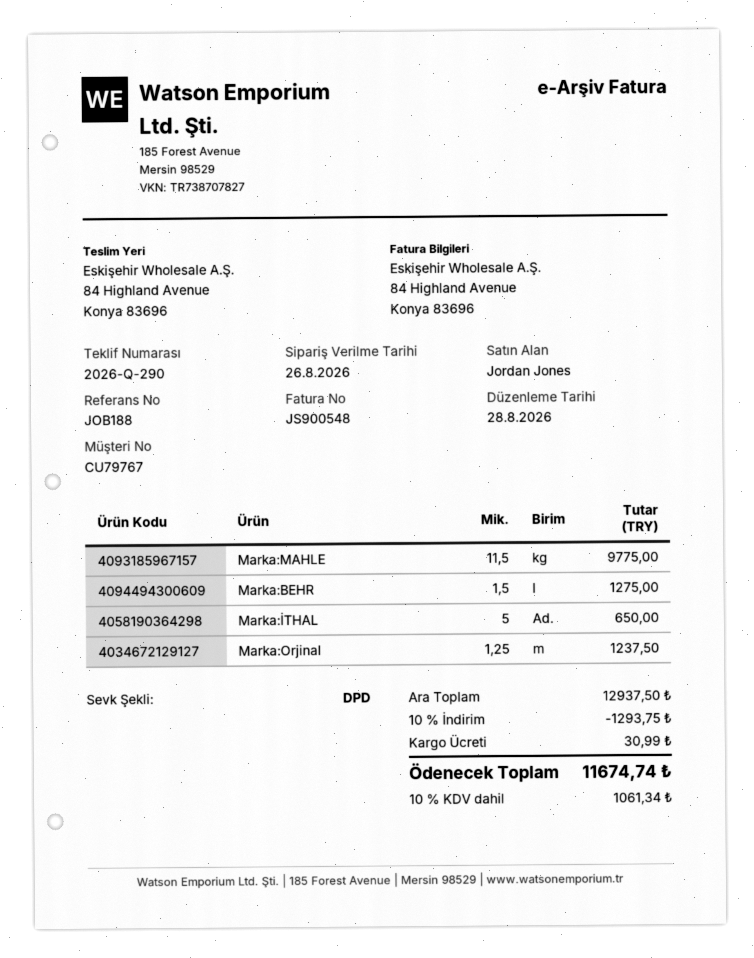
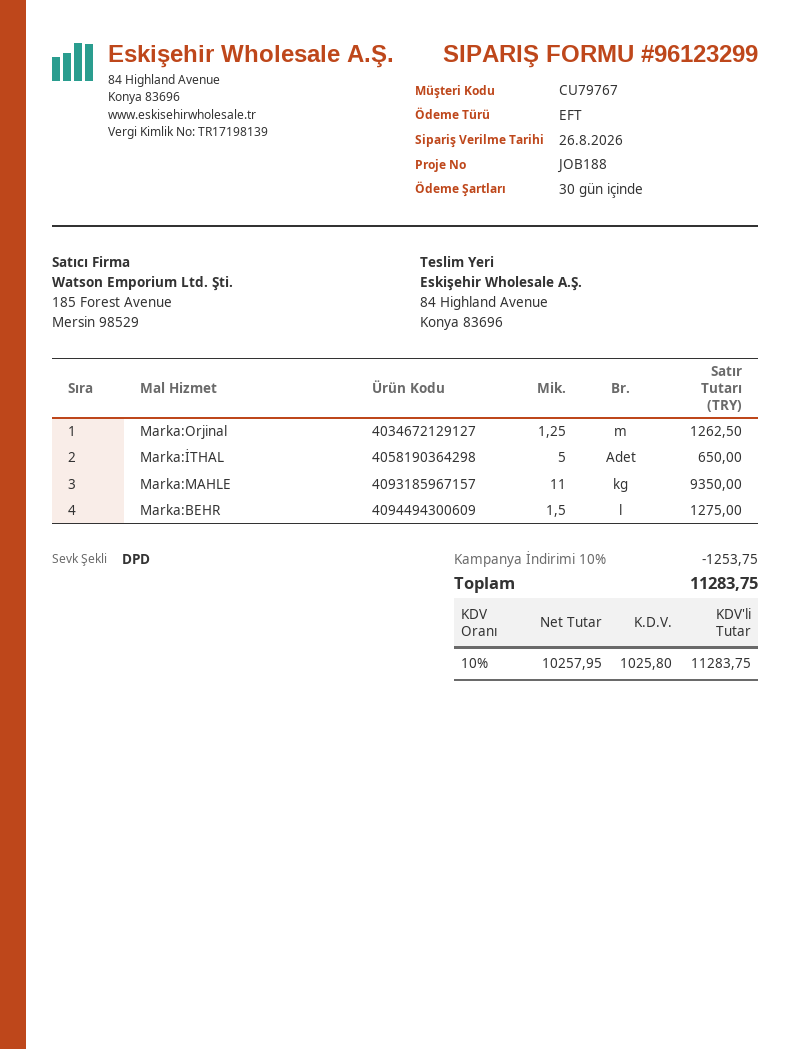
Marka:MAHLE: 11.5 for 9775.00 -> 11 for 9350.00
Marka:Orjinal: 1.25 for 1237.50 -> 1.25 for 1262.50
discount: 10% = 1293.75 -> 10% = 1253.75
shipping: 30.99 -> none
tax: 10% = 1061.34 -> 10% = 1025.80
total: 11674.74 -> 11283.75

